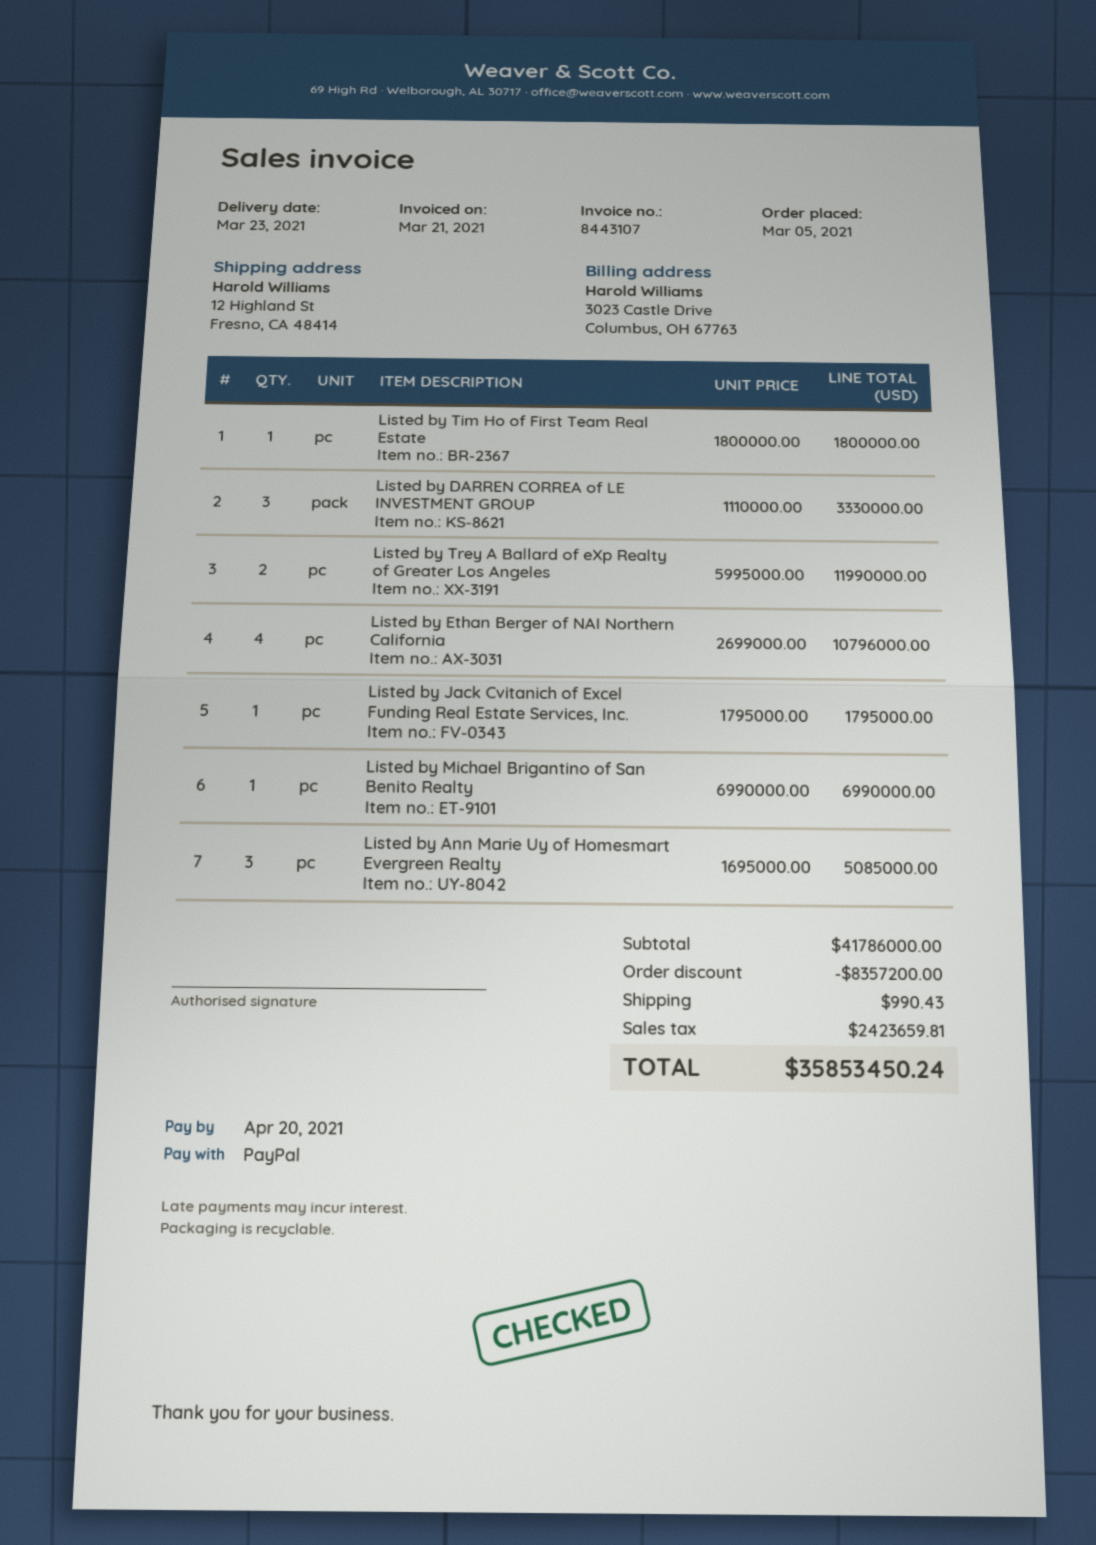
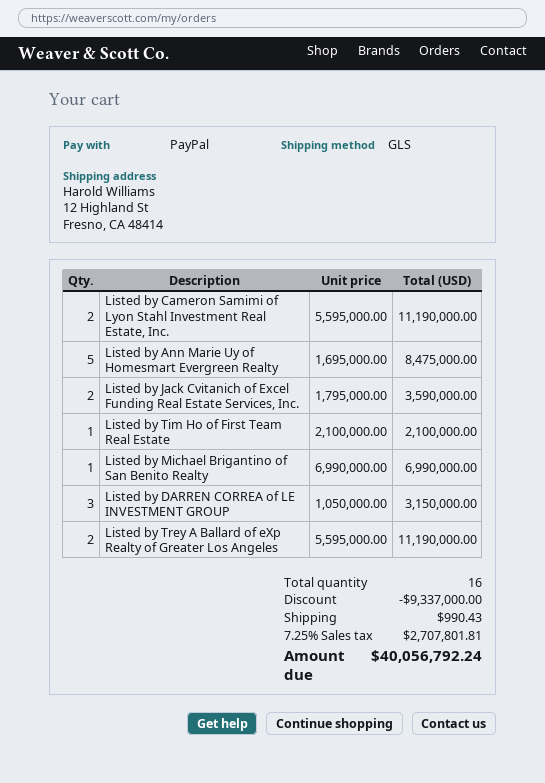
Listed by Tim Ho of First Team Real Estate: 1 x 1800000.00 = 1800000.00 -> 1 x 2100000.00 = 2100000.00
Listed by DARREN CORREA of LE INVESTMENT GROUP: 3 x 1110000.00 = 3330000.00 -> 3 x 1050000.00 = 3150000.00
Listed by Trey A Ballard of eXp Realty of Greater Los Angeles: 2 x 5995000.00 = 11990000.00 -> 2 x 5595000.00 = 11190000.00
Listed by Ethan Berger of NAI Northern California: 4 x 2699000.00 = 10796000.00 -> none
Listed by Jack Cvitanich of Excel Funding Real Estate Services, Inc.: 1 x 1795000.00 = 1795000.00 -> 2 x 1795000.00 = 3590000.00
Listed by Ann Marie Uy of Homesmart Evergreen Realty: 3 x 1695000.00 = 5085000.00 -> 5 x 1695000.00 = 8475000.00
Listed by Cameron Samimi of Lyon Stahl Investment Real Estate, Inc.: none -> 2 x 5595000.00 = 11190000.00
discount: 8357200.00 -> 9337000.00
tax: 2423659.81 -> 2707801.81
total: 35853450.24 -> 40056792.24

